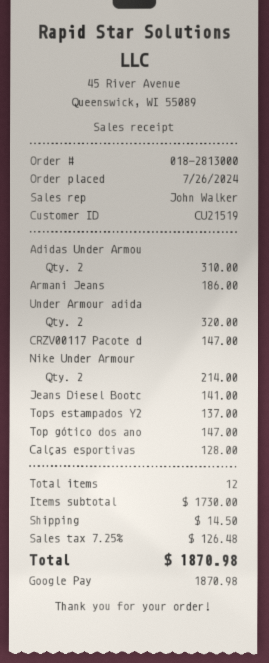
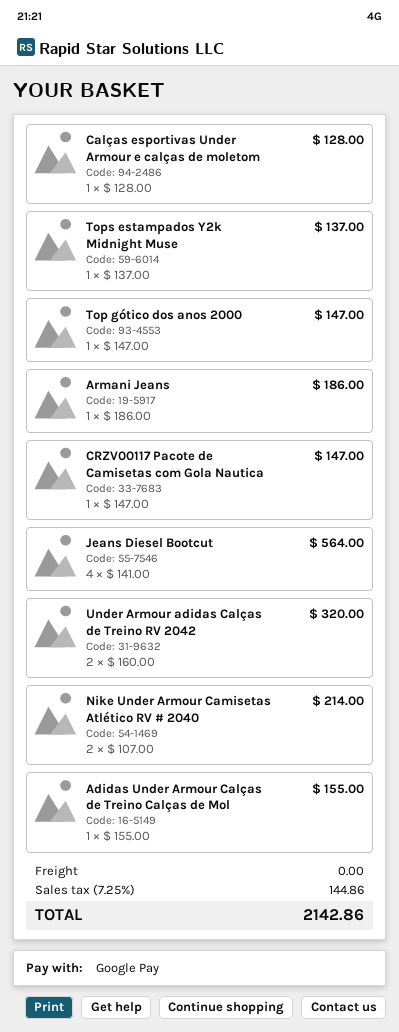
Adidas Under Armou: 2 for 310.00 -> 1 for 155.00
Jeans Diesel Bootc: 1 for 141.00 -> 4 for 564.00
shipping: 14.50 -> 0.00
tax: 7.25% = 126.48 -> 7.25% = 144.86
total: 1870.98 -> 2142.86

